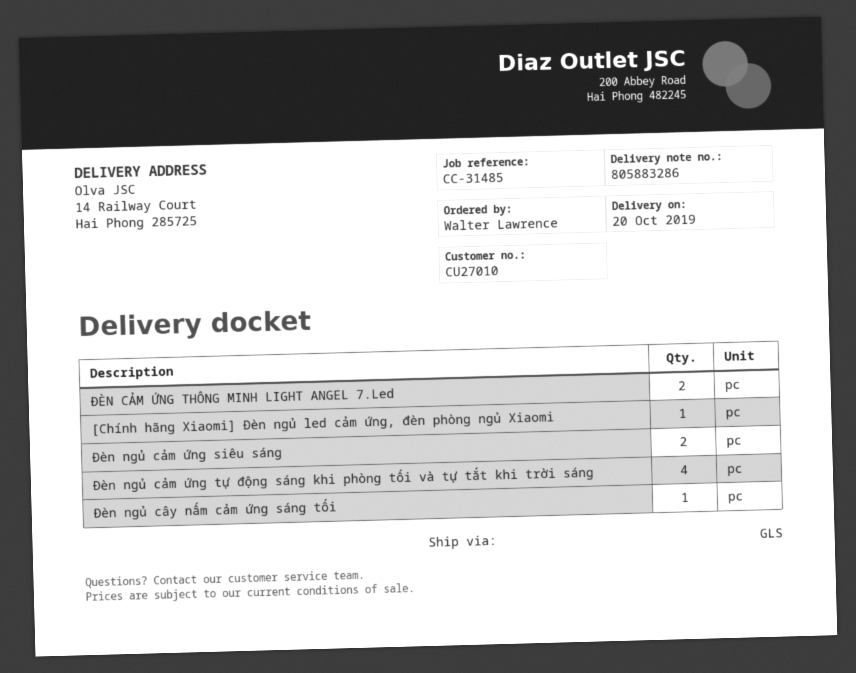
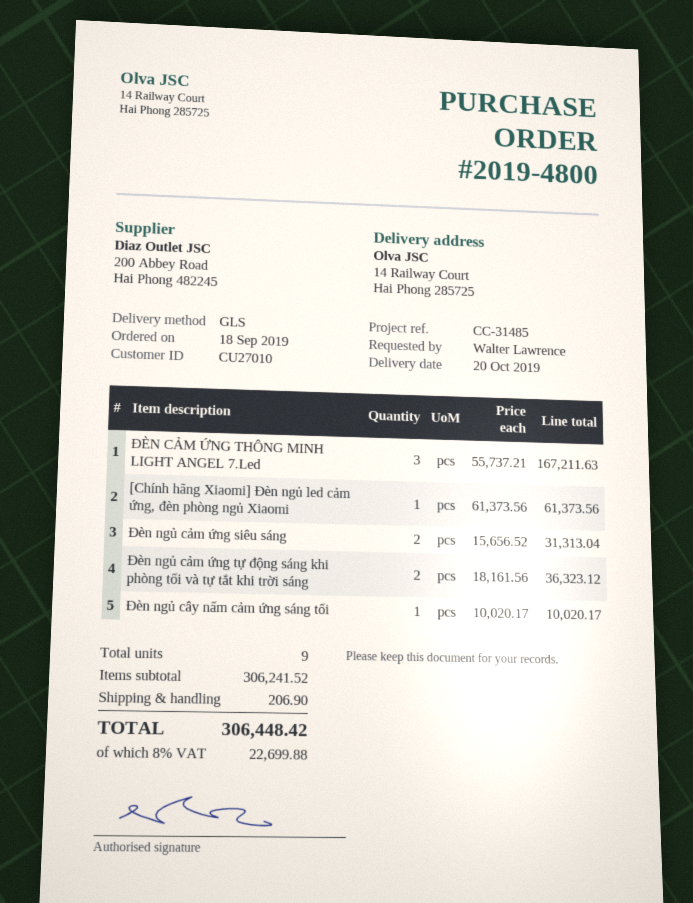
ĐÈN CẢM ỨNG THÔNG MINH LIGHT ANGEL 7.Led: 2 -> 3
Đèn ngủ cảm ứng tự động sáng khi phòng tối và tự tắt khi trời sáng: 4 -> 2

